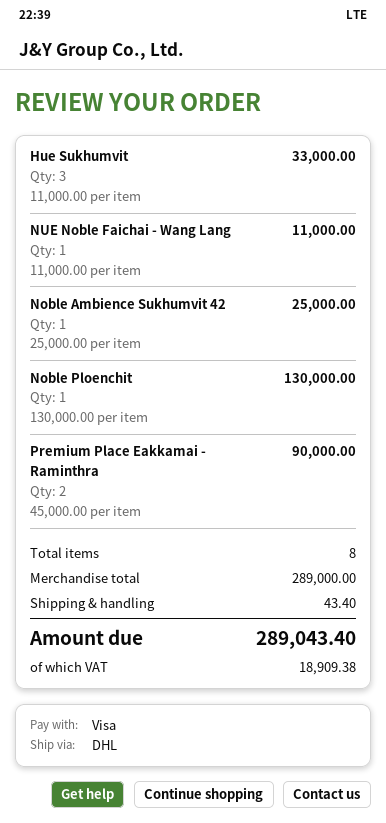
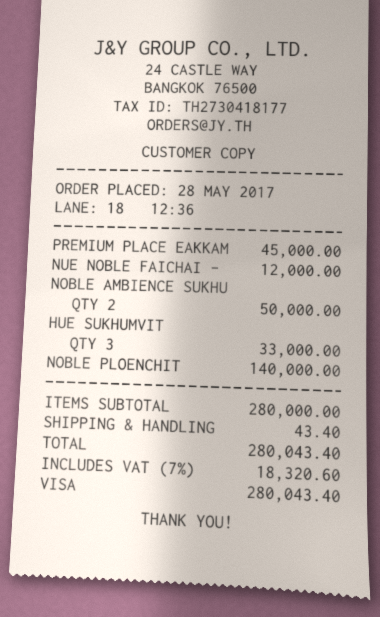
NUE Noble Faichai - Wang Lang: 1 for 11000.00 -> 1 for 12000.00
Noble Ambience Sukhumvit 42: 1 for 25000.00 -> 2 for 50000.00
Noble Ploenchit: 1 for 130000.00 -> 1 for 140000.00
Premium Place Eakkamai - Raminthra: 2 for 90000.00 -> 1 for 45000.00
subtotal: 289000.00 -> 280000.00
tax: 18909.38 -> 18320.60
total: 289043.40 -> 280043.40

